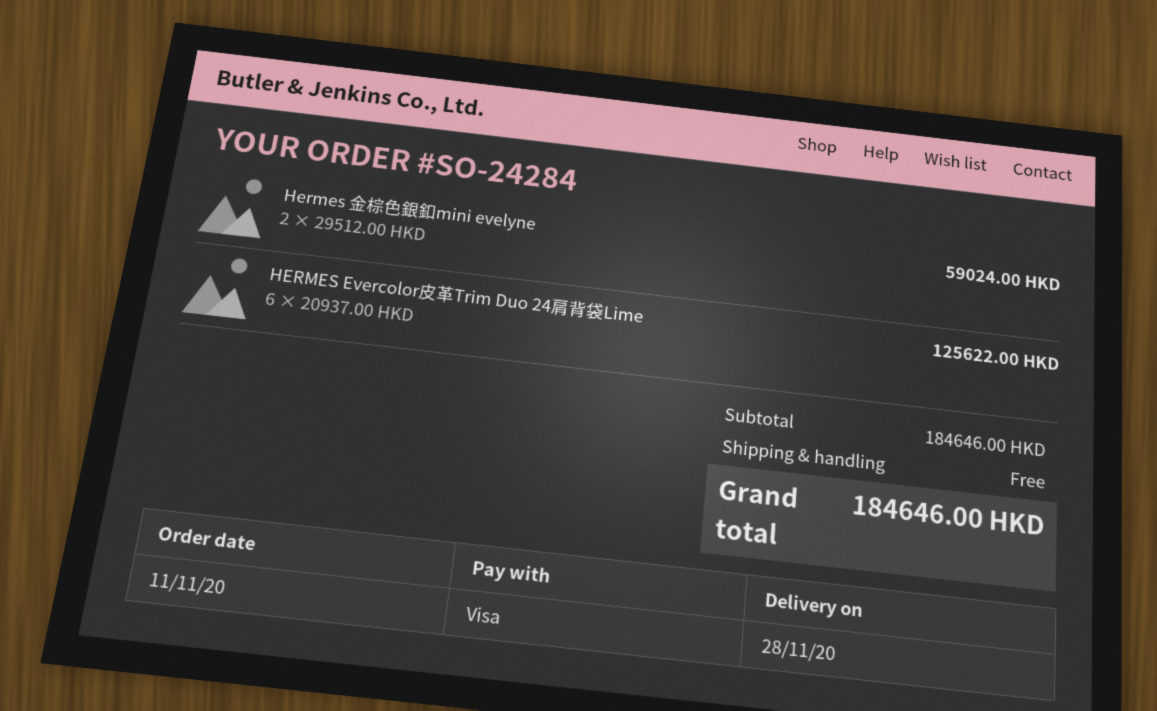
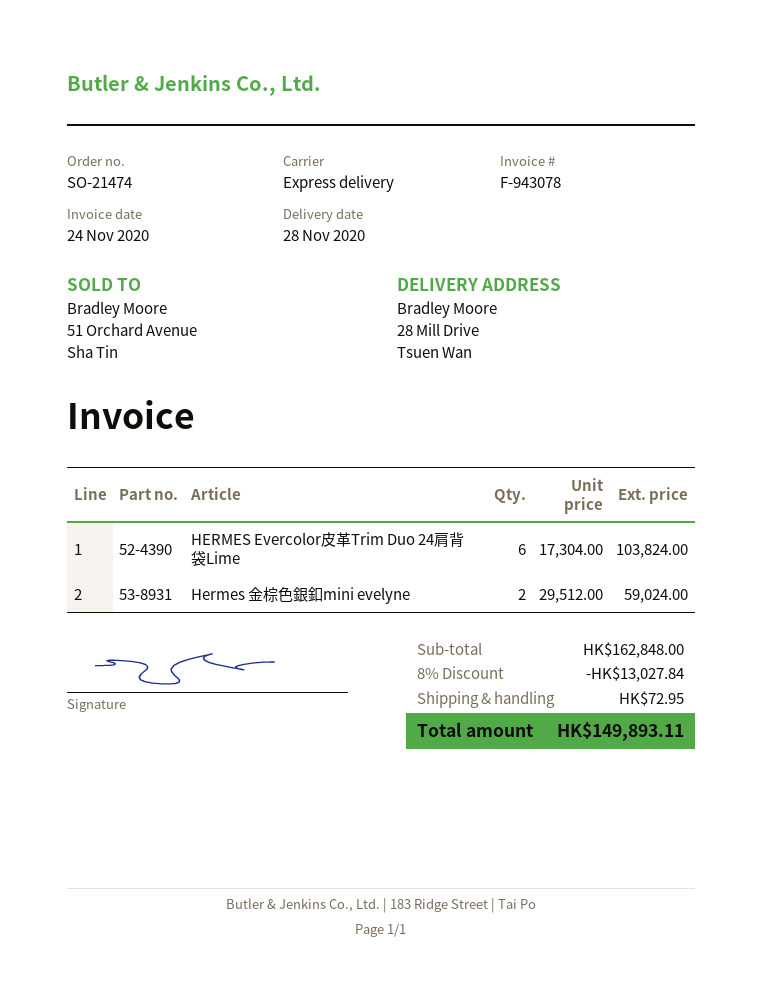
order number: SO-24284 -> SO-21474
HERMES Evercolor皮革Trim Duo 24肩背袋Lime: 6 x 20937.00 = 125622.00 -> 6 x 17304.00 = 103824.00
subtotal: 184646.00 -> 162848.00
discount: none -> 8% = 13027.84
shipping: 0.00 -> 72.95
total: 184646.00 -> 149893.11

